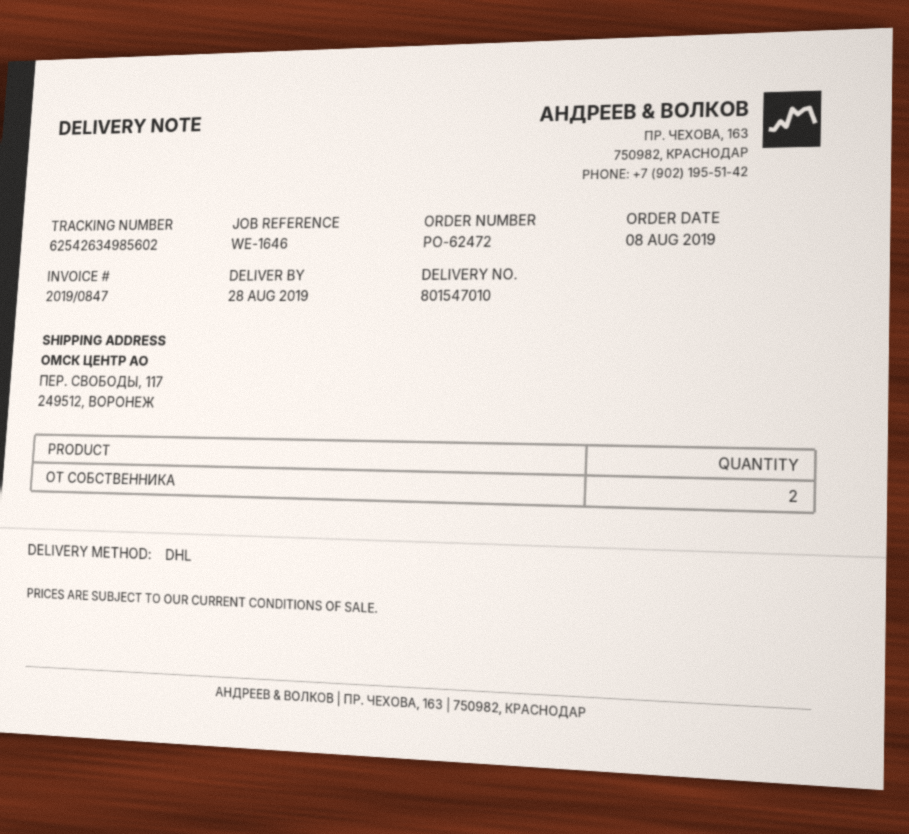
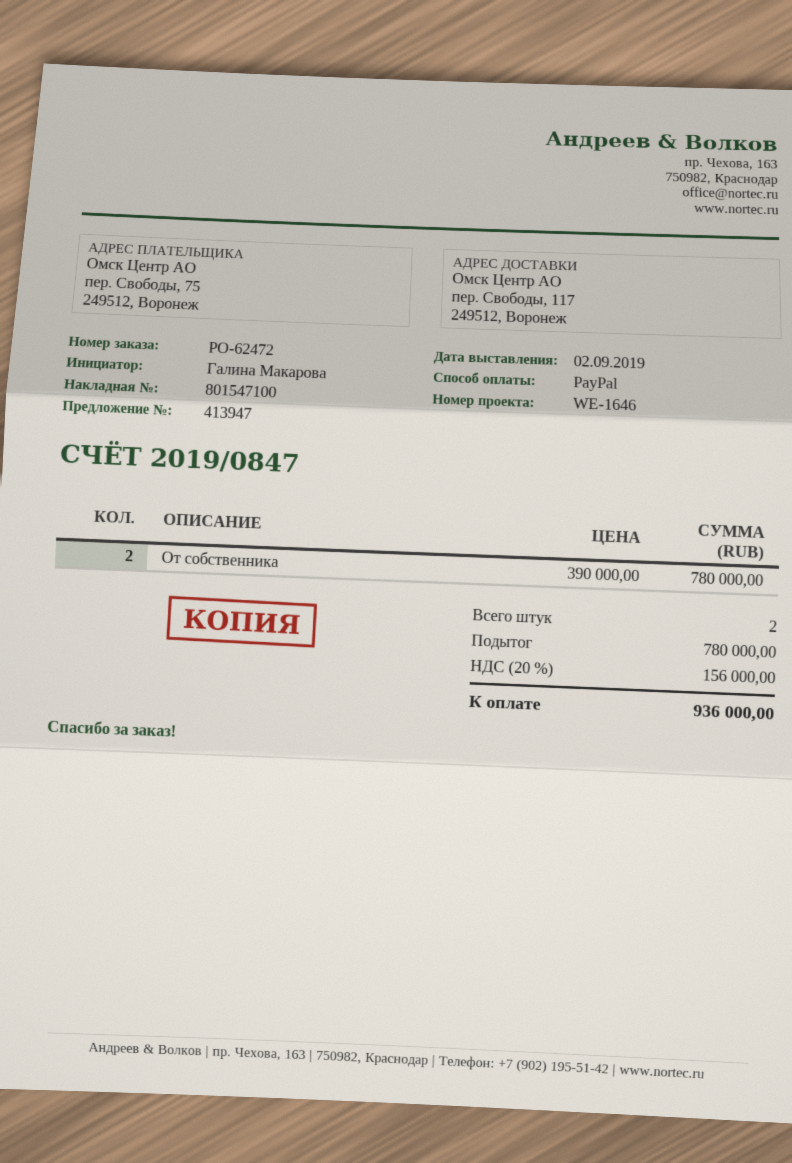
delivery note number: 801547010 -> 801547100

